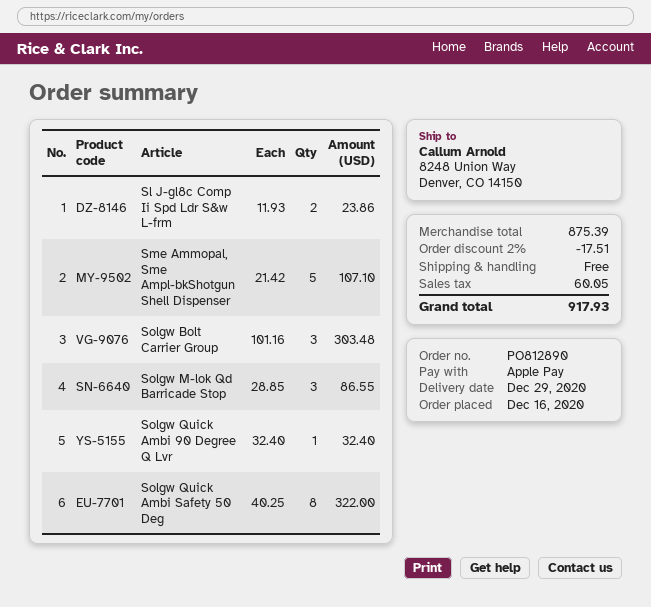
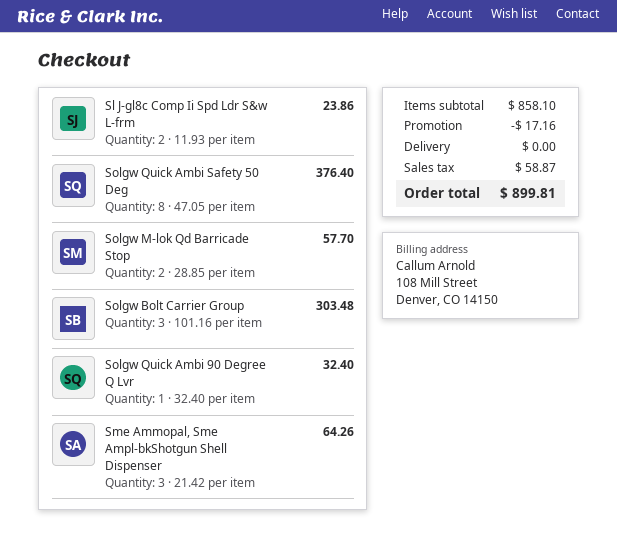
Sme Ammopal, Sme Ampl-bkShotgun Shell Dispenser: 5 x 21.42 = 107.10 -> 3 x 21.42 = 64.26
Solgw M-lok Qd Barricade Stop: 3 x 28.85 = 86.55 -> 2 x 28.85 = 57.70
Solgw Quick Ambi Safety 50 Deg: 8 x 40.25 = 322.00 -> 8 x 47.05 = 376.40
subtotal: 875.39 -> 858.10
discount: 17.51 -> 17.16
tax: 60.05 -> 58.87
total: 917.93 -> 899.81

